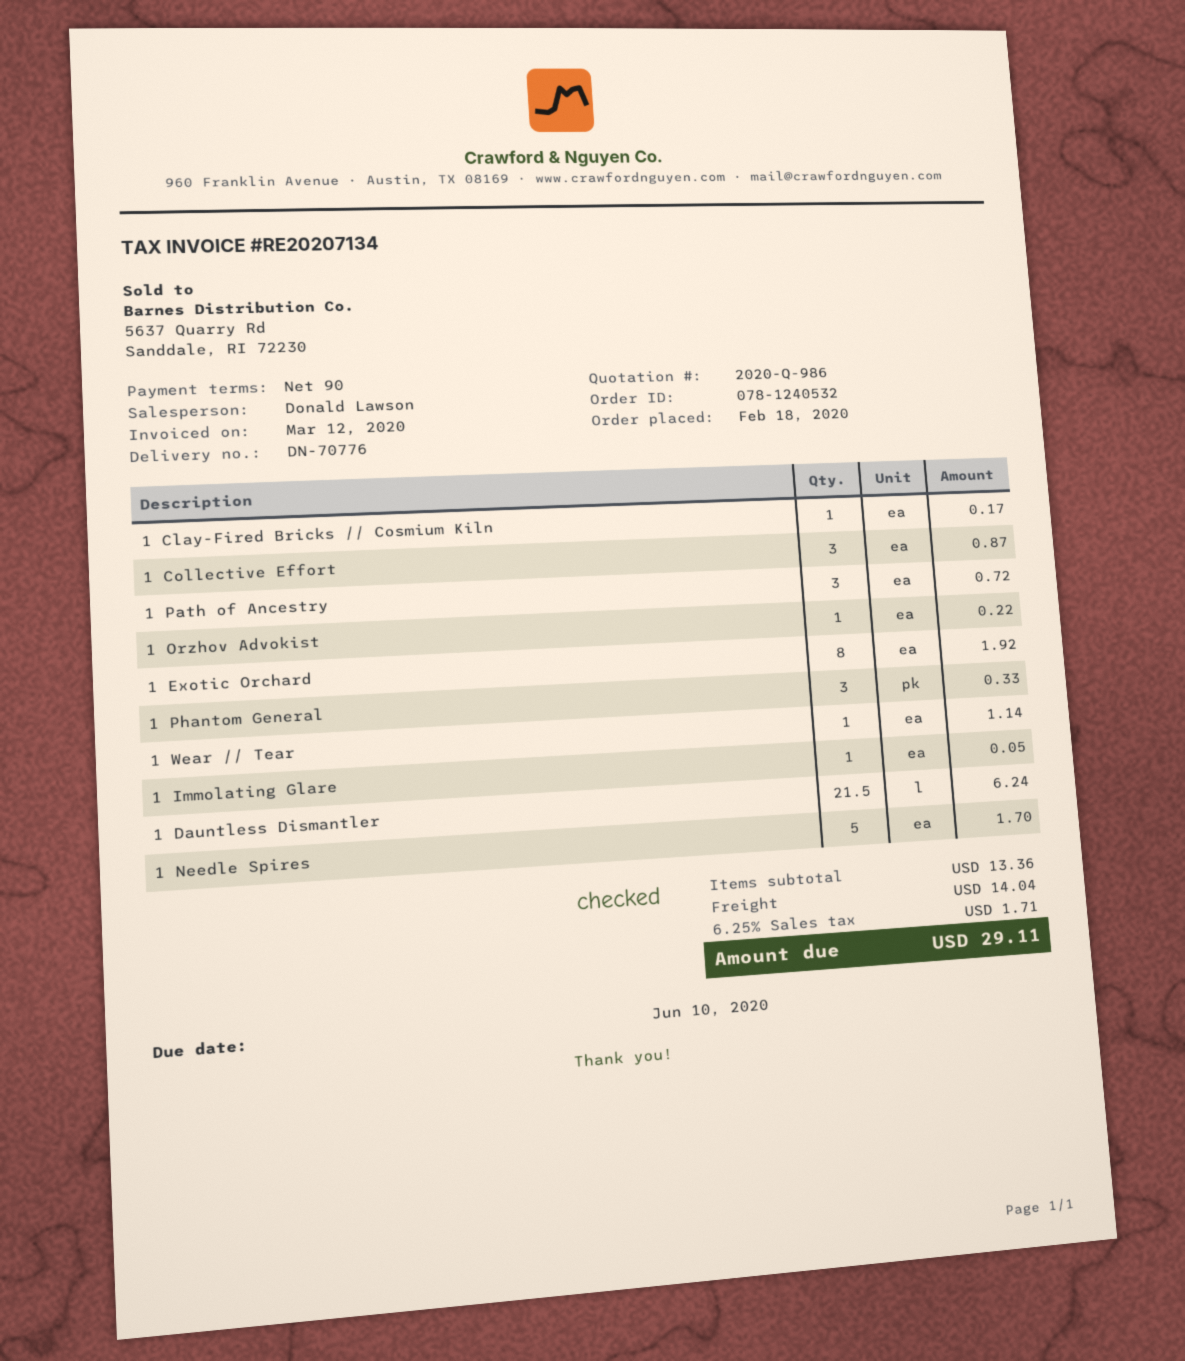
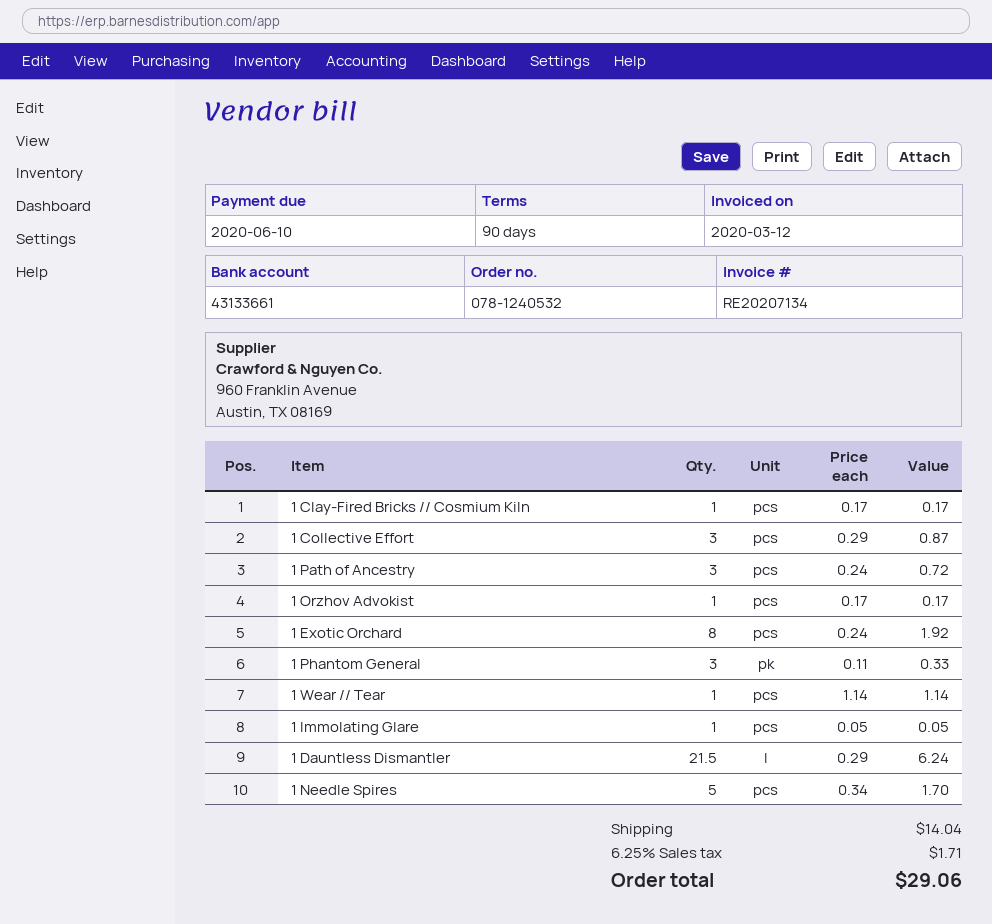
1 Orzhov Advokist: 1 for 0.22 -> 1 for 0.17
total: 29.11 -> 29.06

